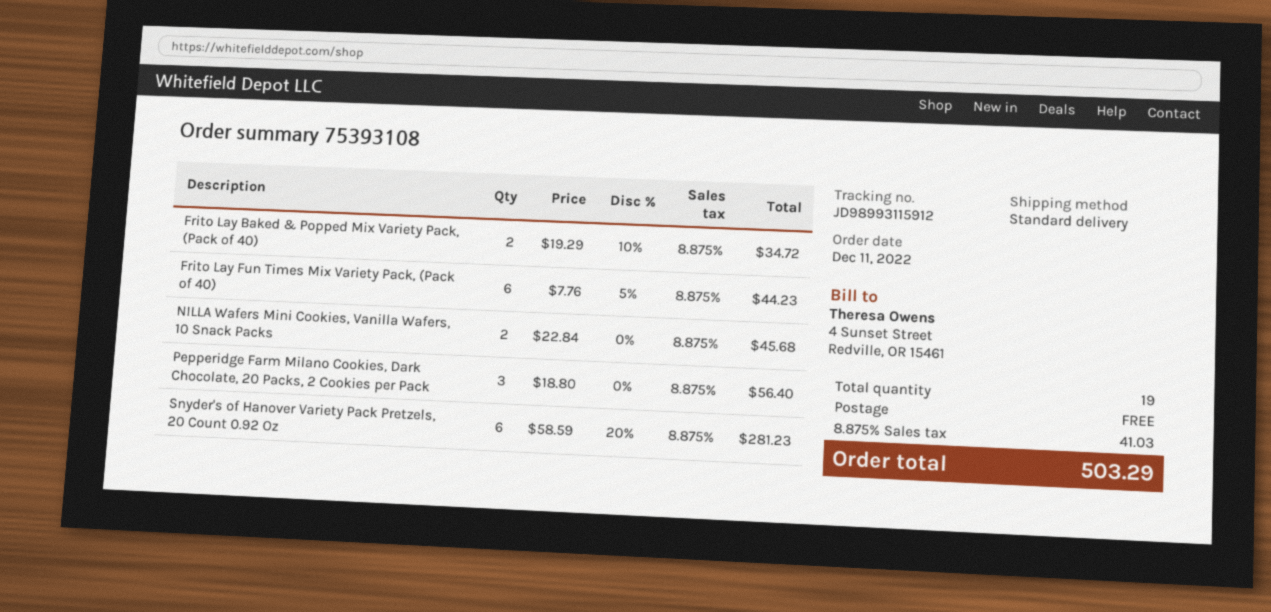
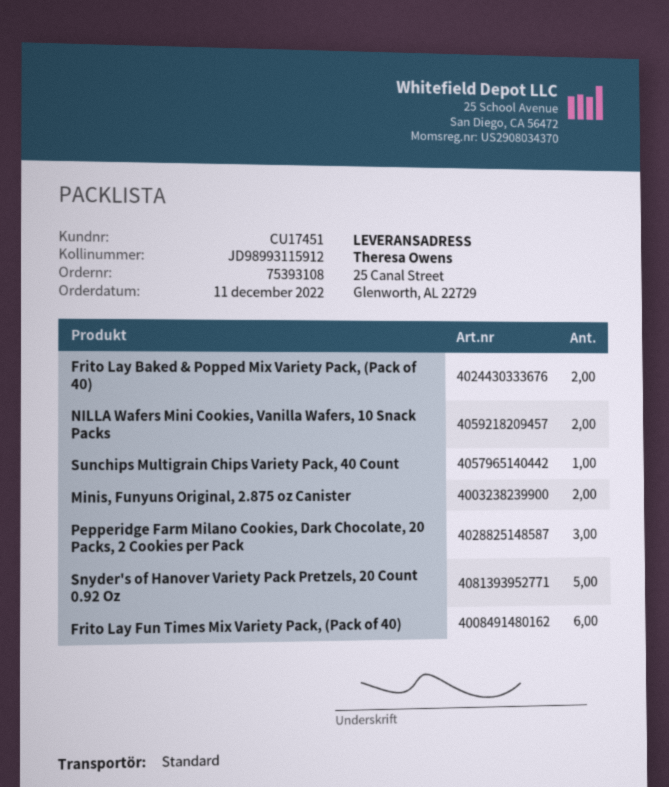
Snyder's of Hanover Variety Pack Pretzels, 20 Count 0.92 Oz: 6 -> 5
Sunchips Multigrain Chips Variety Pack, 40 Count: none -> 1
Minis, Funyuns Original, 2.875 oz Canister: none -> 2

